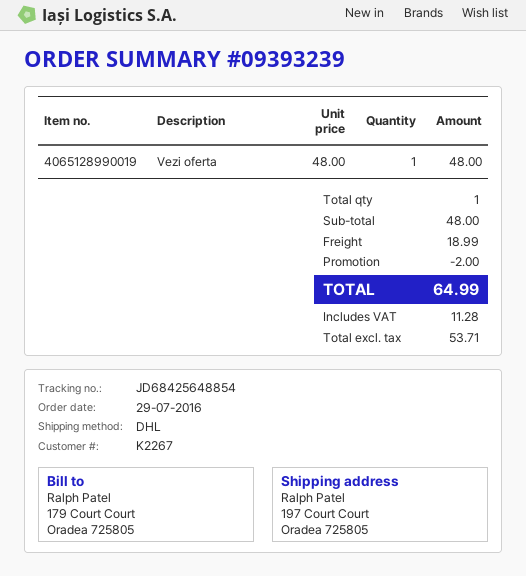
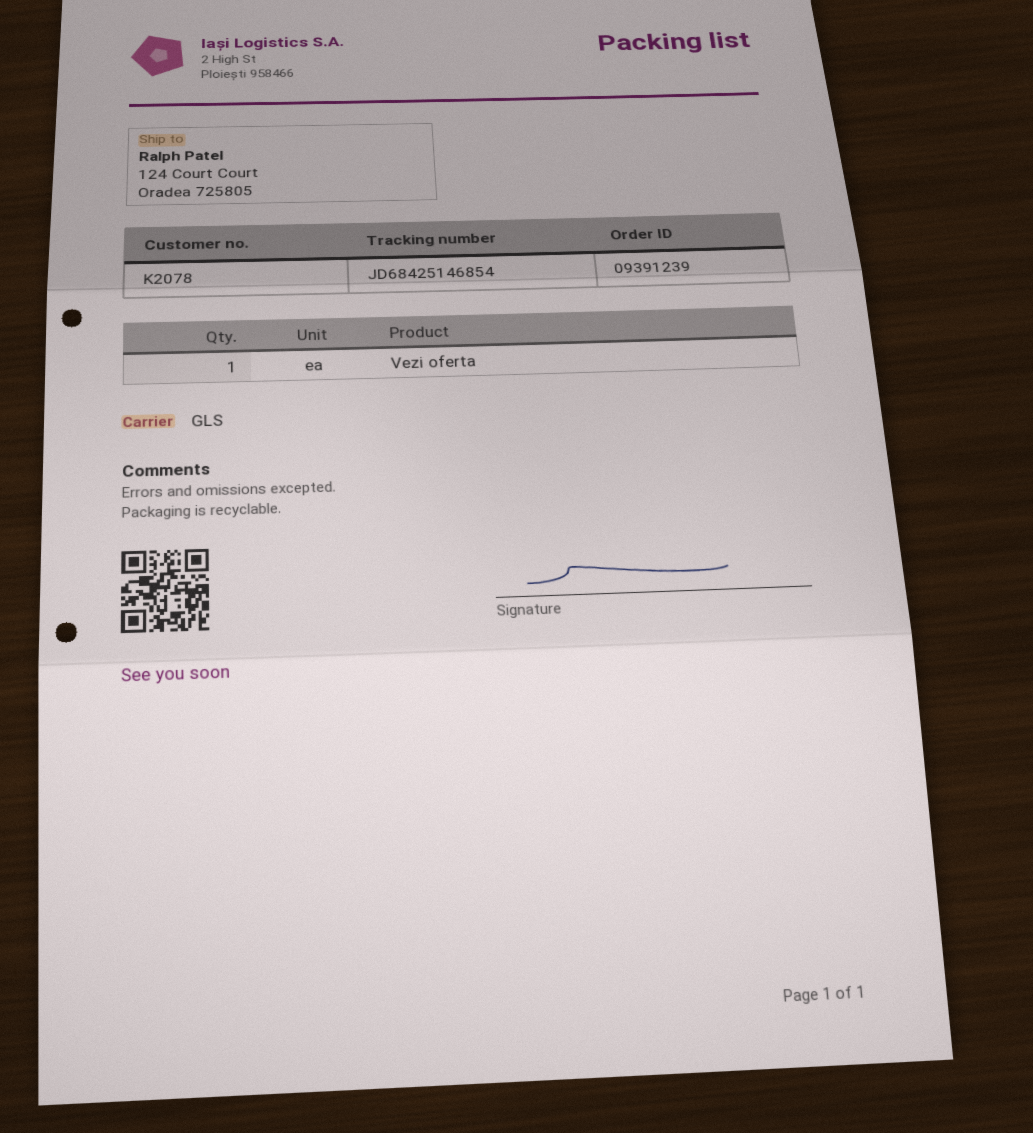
order number: 09393239 -> 09391239
customer number: K2267 -> K2078
shipping method: DHL -> GLS
tracking number: JD68425648854 -> JD68425146854
ship to: 197 Court Court, Oradea 725805 -> 124 Court Court, Oradea 725805

